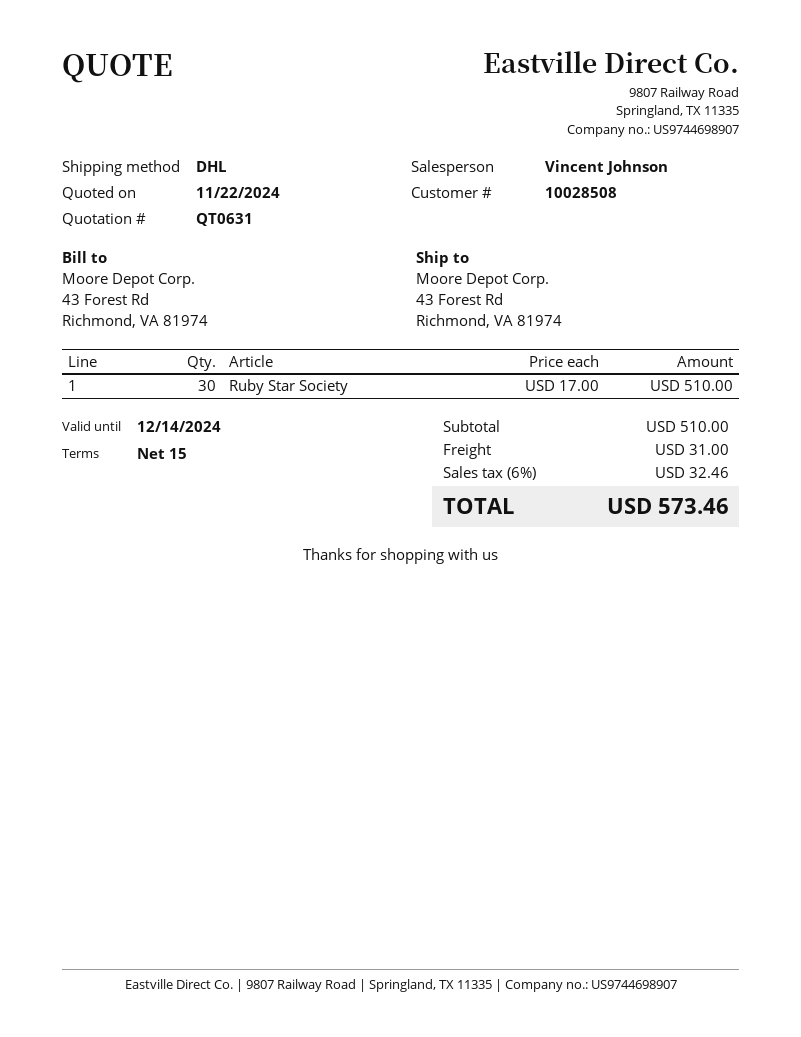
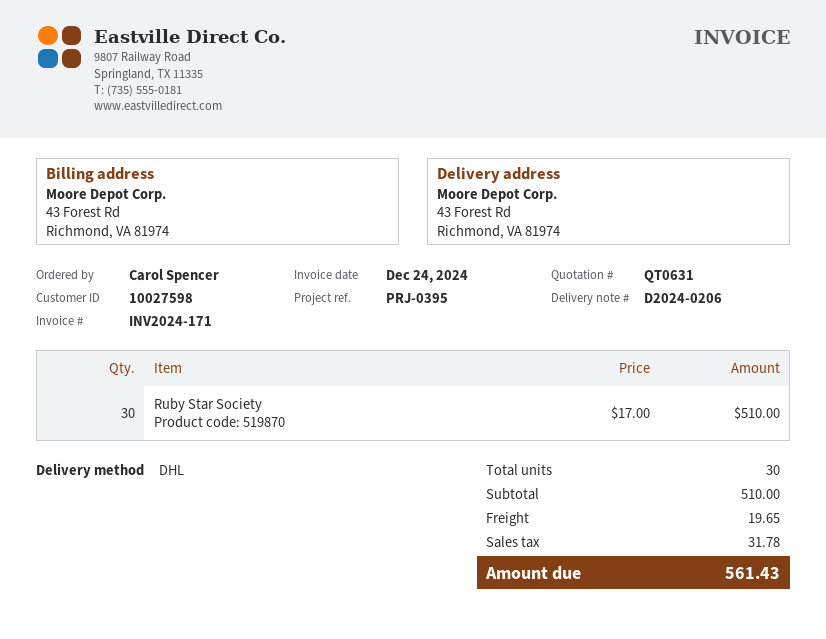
customer number: 10028508 -> 10027598
shipping: 31.00 -> 19.65
tax: 32.46 -> 31.78
total: 573.46 -> 561.43

